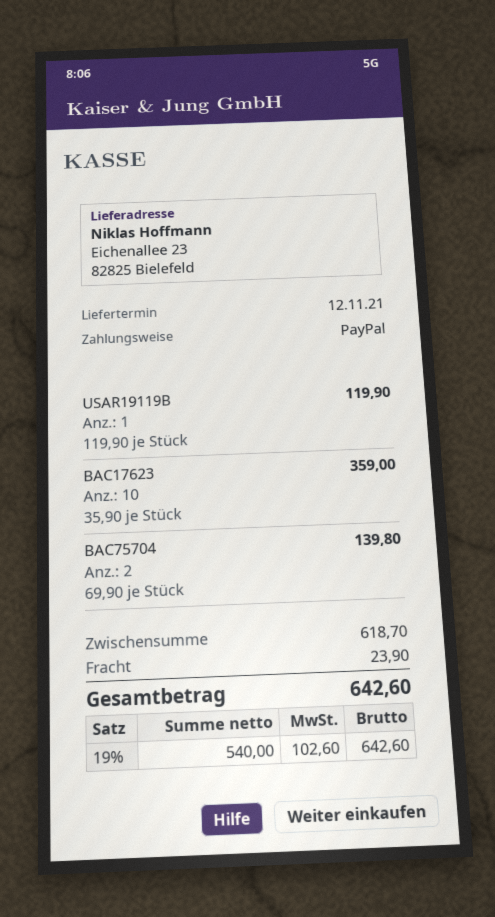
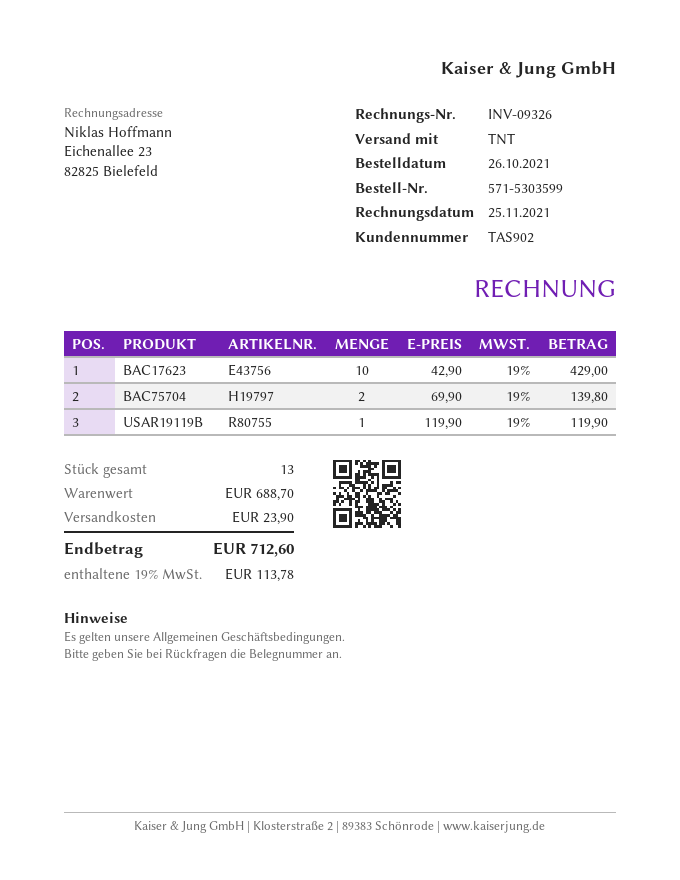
BAC17623: 10 x 35.90 = 359.00 -> 10 x 42.90 = 429.00
subtotal: 618.70 -> 688.70
tax: 19% = 102.60 -> 19% = 113.78
total: 642.60 -> 712.60

